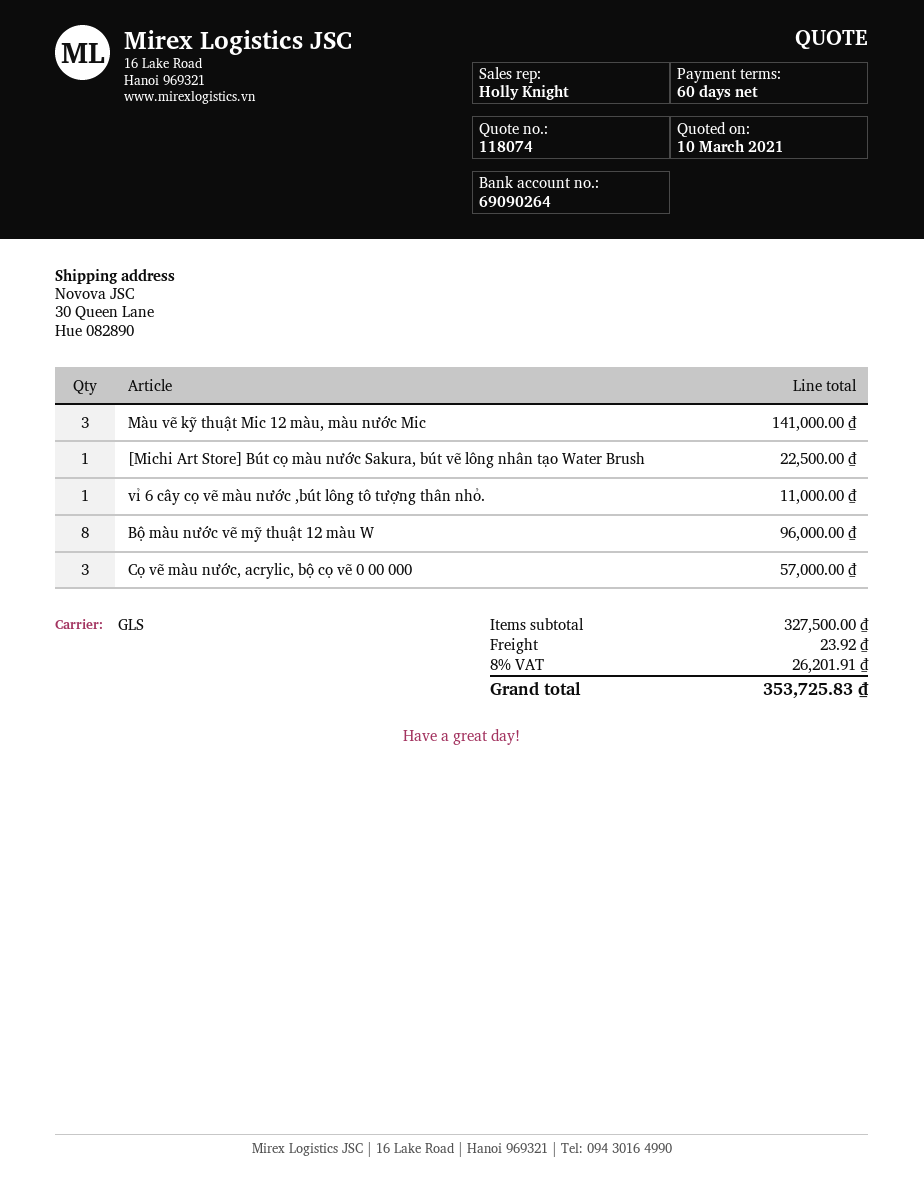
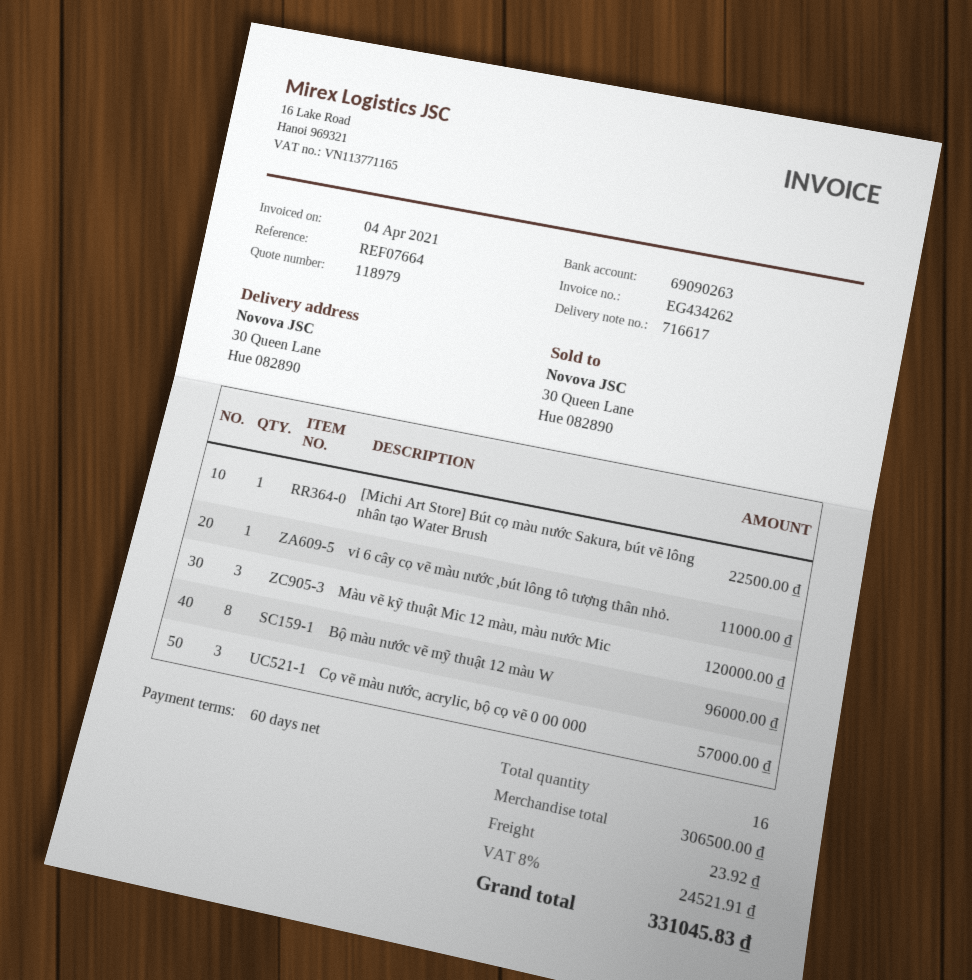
quote number: 118074 -> 118979
bank account: 69090264 -> 69090263
Màu vẽ kỹ thuật Mic 12 màu, màu nước Mic: 3 for 141000.00 -> 3 for 120000.00
subtotal: 327500.00 -> 306500.00
tax: 8% = 26201.91 -> 8% = 24521.91
total: 353725.83 -> 331045.83

